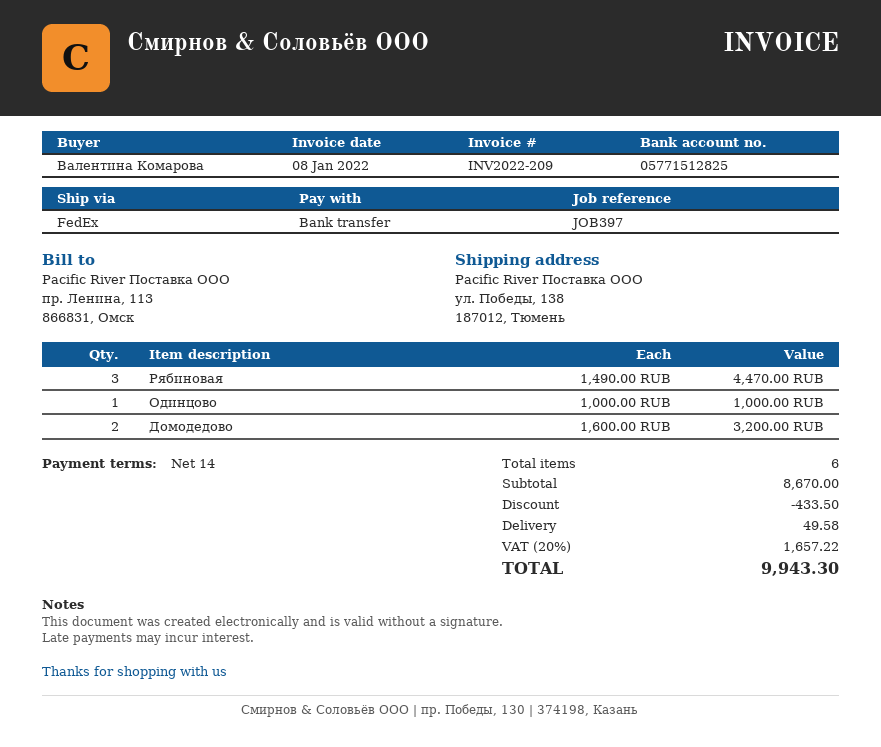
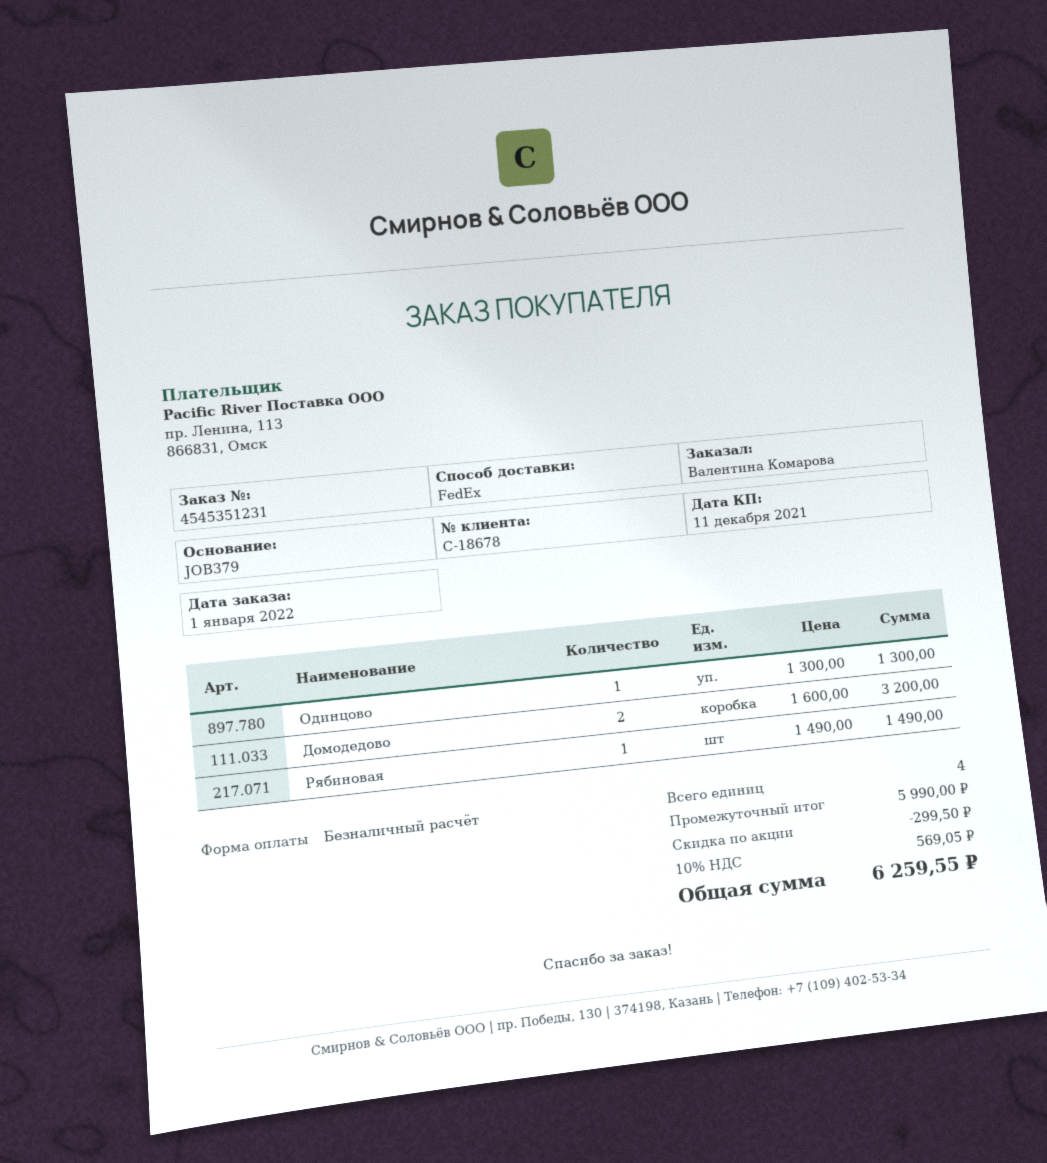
reference: JOB397 -> JOB379
Рябиновая: 3 x 1490.00 = 4470.00 -> 1 x 1490.00 = 1490.00
Одинцово: 1 x 1000.00 = 1000.00 -> 1 x 1300.00 = 1300.00
total quantity: 6 -> 4
subtotal: 8670.00 -> 5990.00
discount: 433.50 -> 299.50
shipping: 49.58 -> none
tax: 20% = 1657.22 -> 10% = 569.05
total: 9943.30 -> 6259.55

